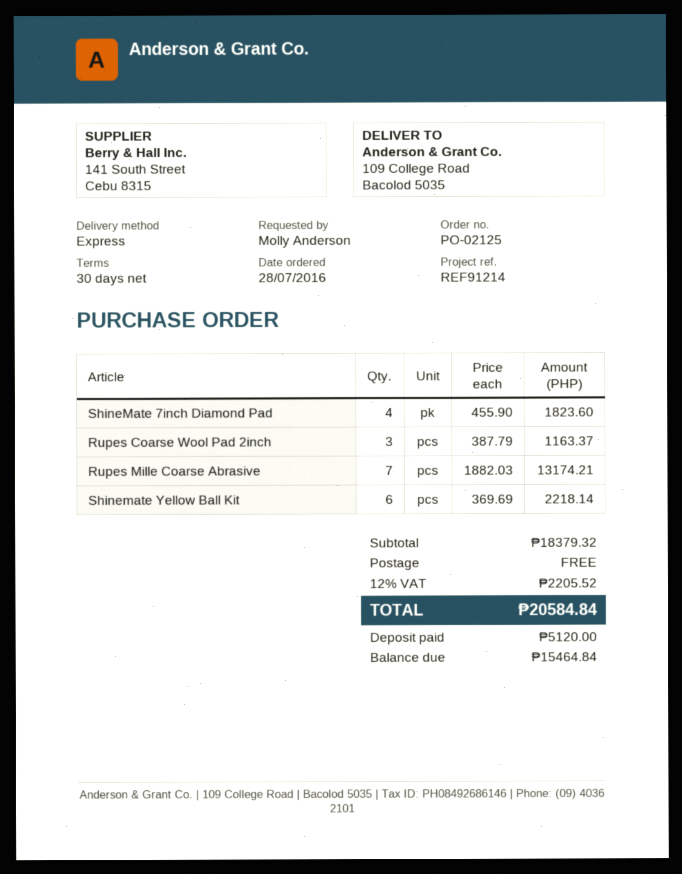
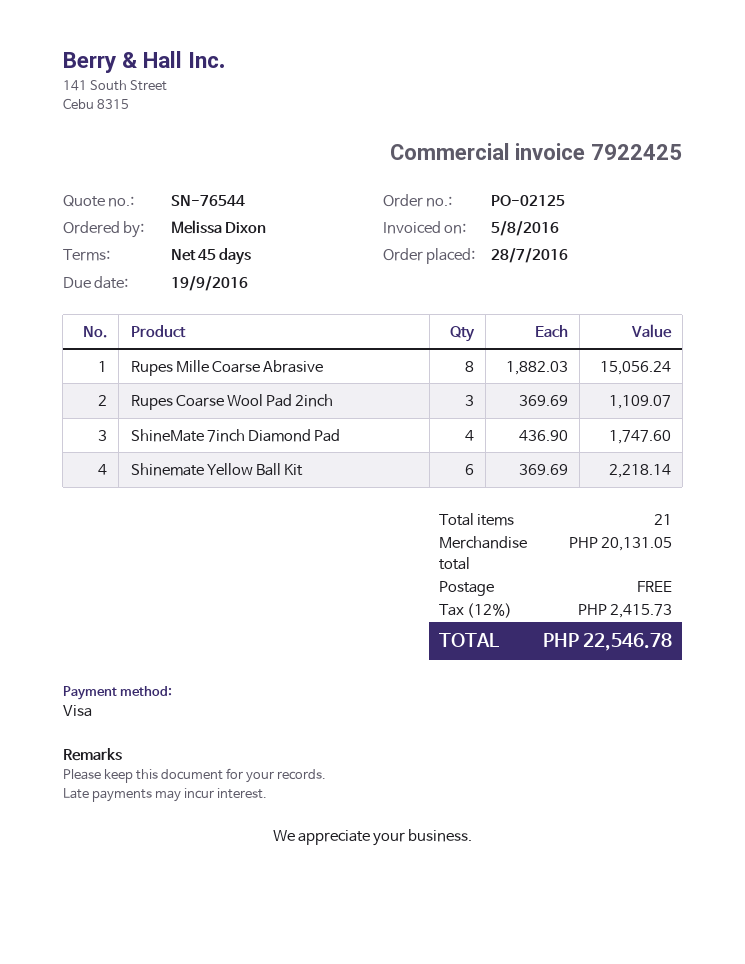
payment terms: 30 days -> 45 days
ordered by: Molly Anderson -> Melissa Dixon
ShineMate 7inch Diamond Pad: 4 x 455.90 = 1823.60 -> 4 x 436.90 = 1747.60
Rupes Coarse Wool Pad 2inch: 3 x 387.79 = 1163.37 -> 3 x 369.69 = 1109.07
Rupes Mille Coarse Abrasive: 7 x 1882.03 = 13174.21 -> 8 x 1882.03 = 15056.24
subtotal: 18379.32 -> 20131.05
tax: 12% = 2205.52 -> 12% = 2415.73
total: 20584.84 -> 22546.78

